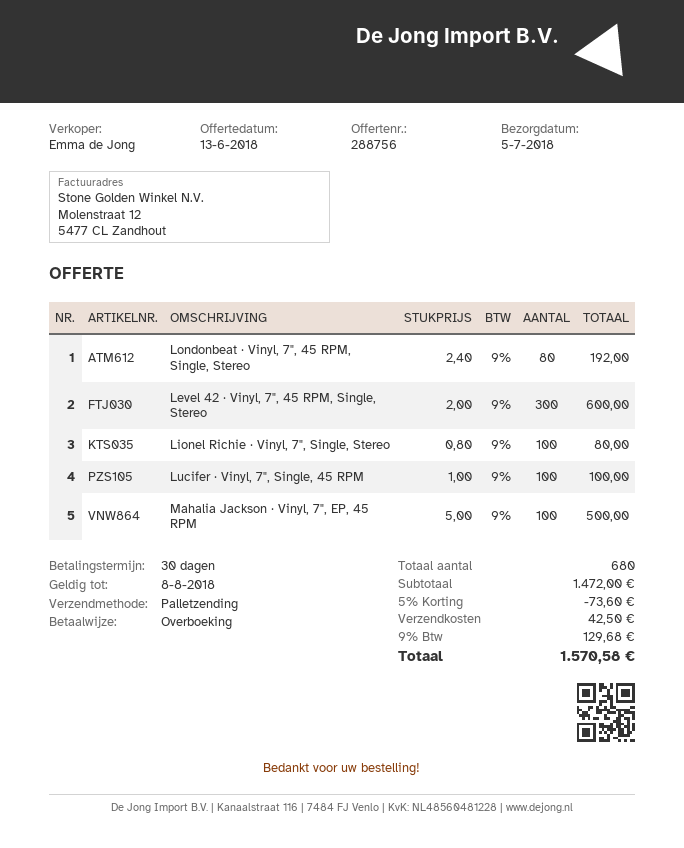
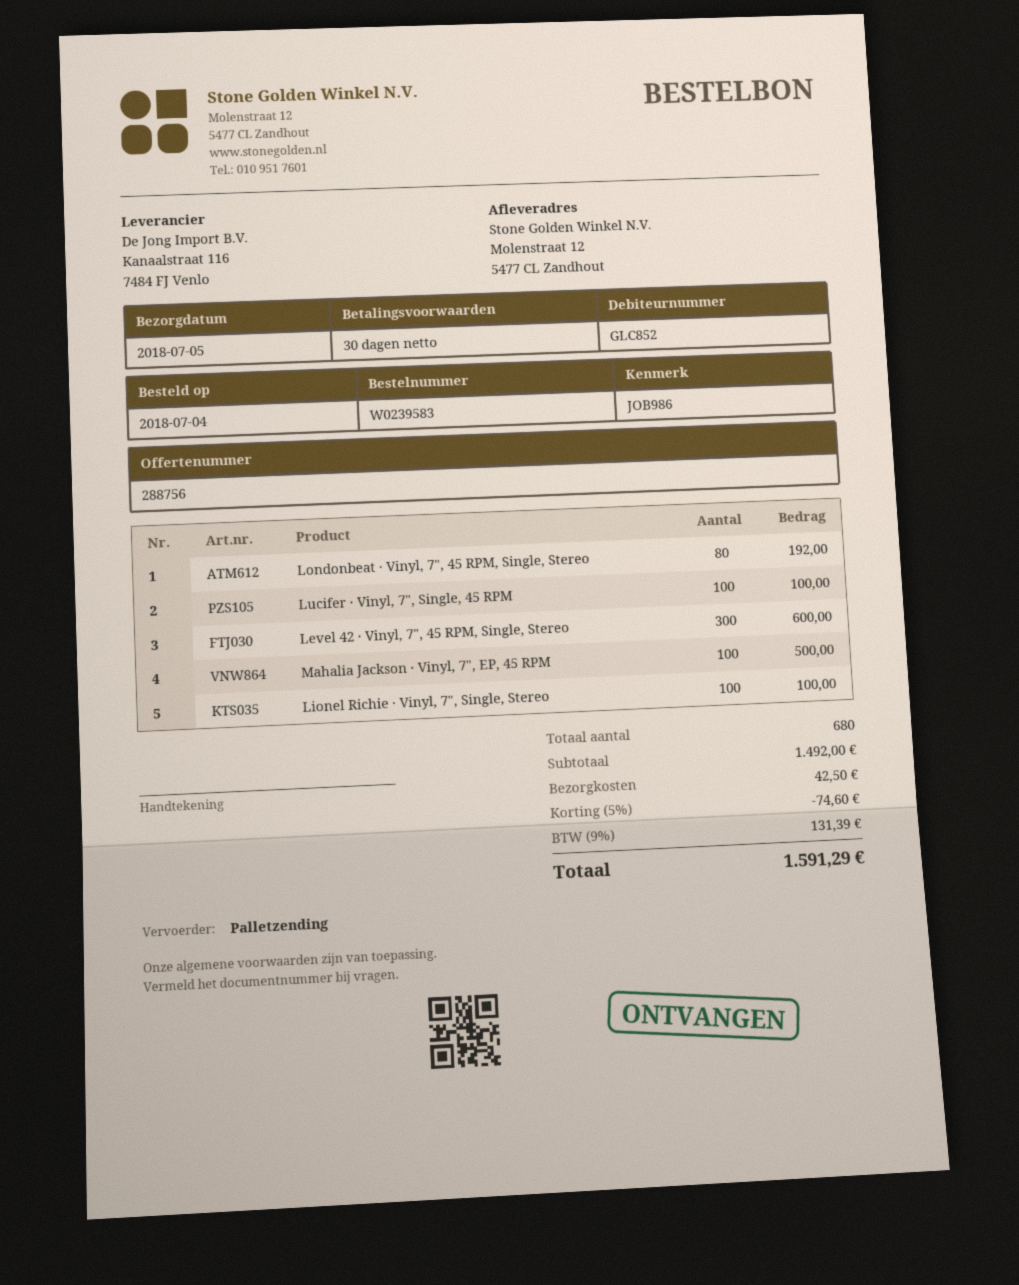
Lionel Richie · Vinyl, 7", Single, Stereo: 100 for 80.00 -> 100 for 100.00
subtotal: 1472.00 -> 1492.00
discount: 5% = 73.60 -> 5% = 74.60
tax: 9% = 129.68 -> 9% = 131.39
total: 1570.58 -> 1591.29

